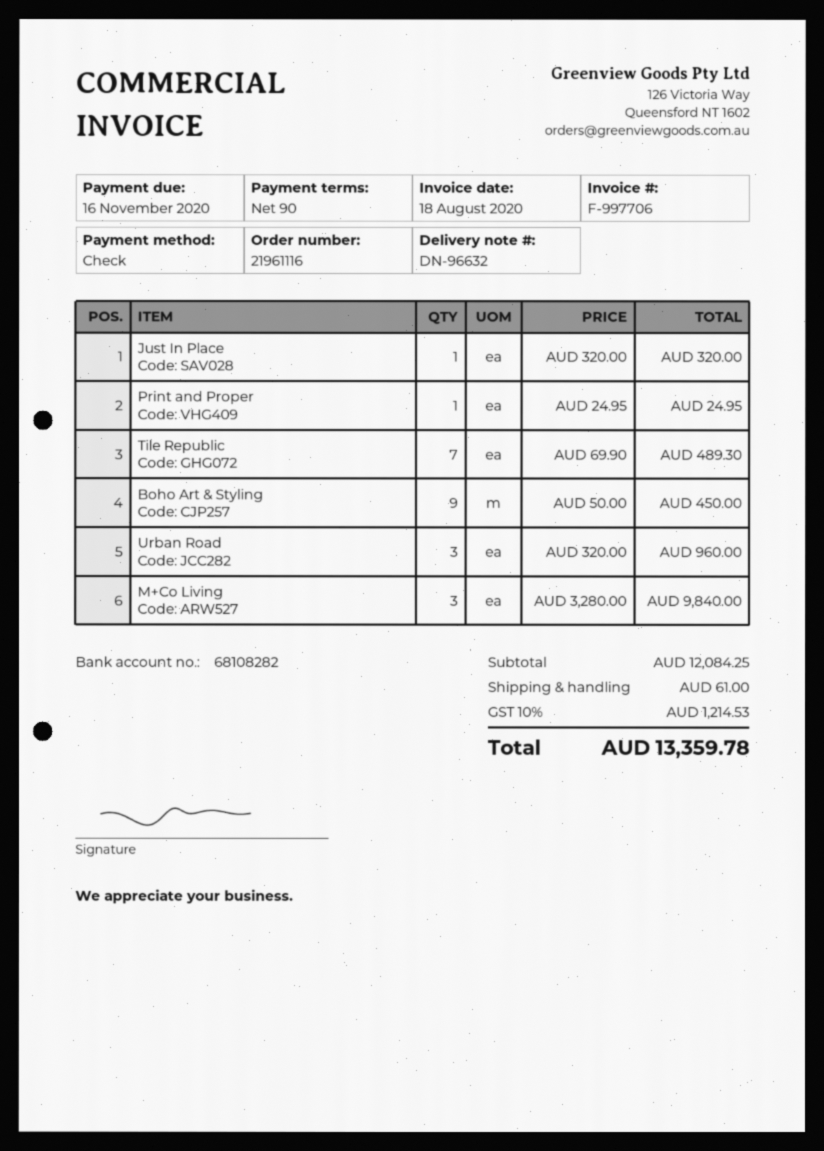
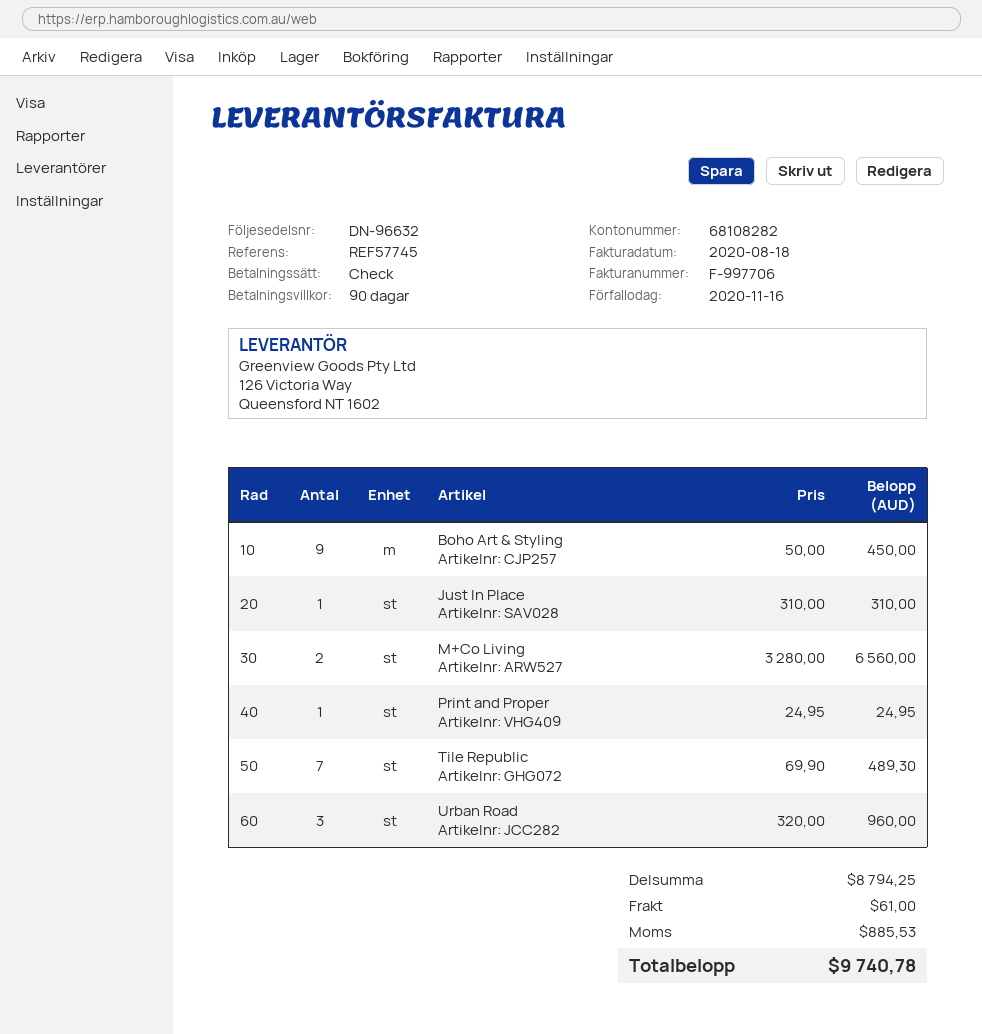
Just In Place: 1 x 320.00 = 320.00 -> 1 x 310.00 = 310.00
M+Co Living: 3 x 3280.00 = 9840.00 -> 2 x 3280.00 = 6560.00
subtotal: 12084.25 -> 8794.25
tax: 1214.53 -> 885.53
total: 13359.78 -> 9740.78

